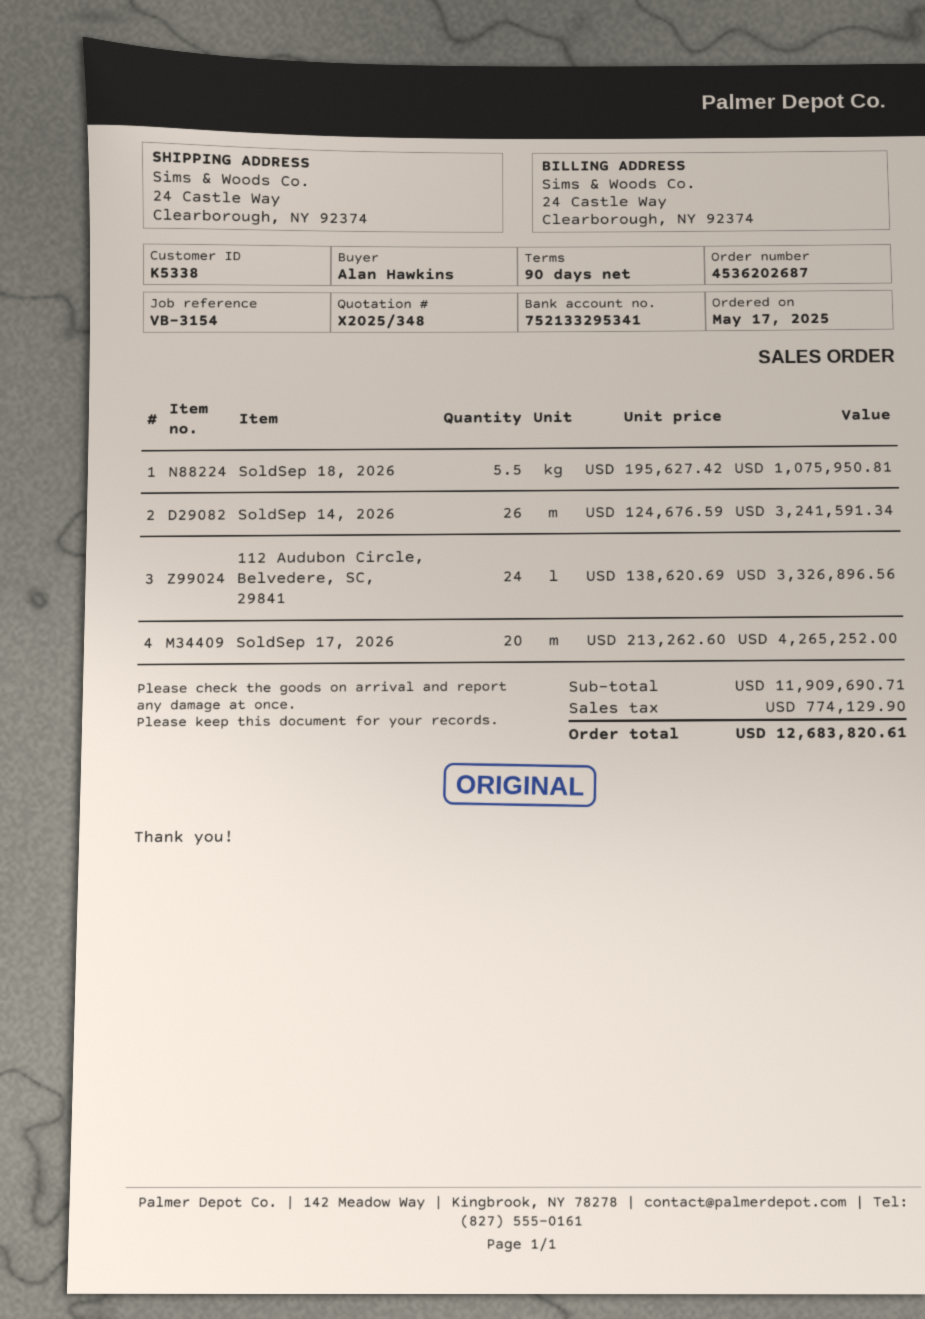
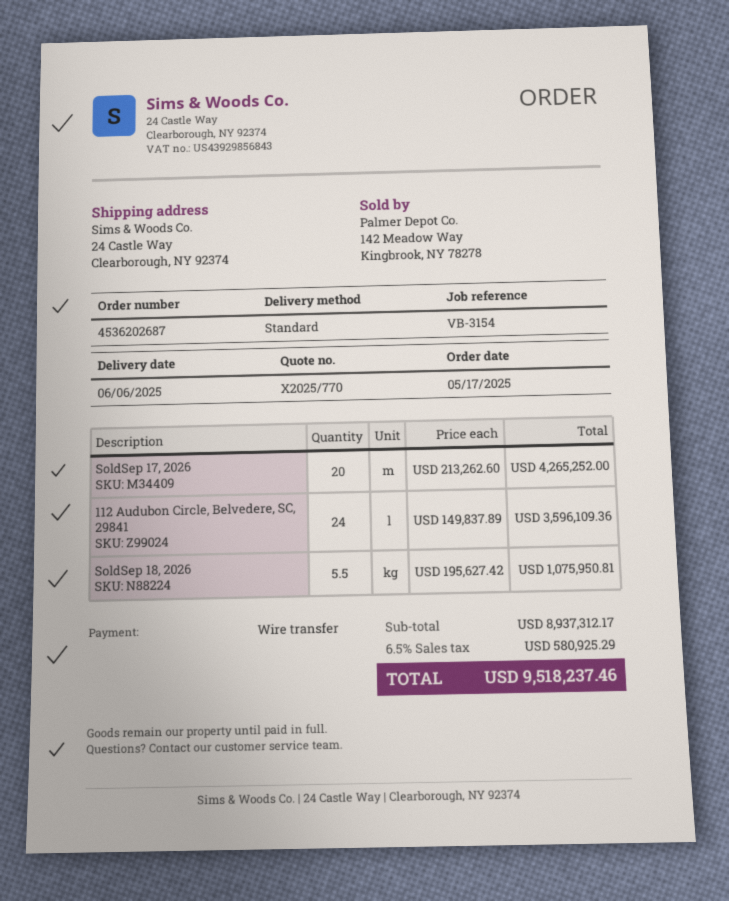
quote number: X2025/348 -> X2025/770
SoldSep 14, 2026: 26 x 124676.59 = 3241591.34 -> none
112 Audubon Circle, Belvedere, SC, 29841: 24 x 138620.69 = 3326896.56 -> 24 x 149837.89 = 3596109.36
subtotal: 11909690.71 -> 8937312.17
tax: 774129.90 -> 580925.29
total: 12683820.61 -> 9518237.46

